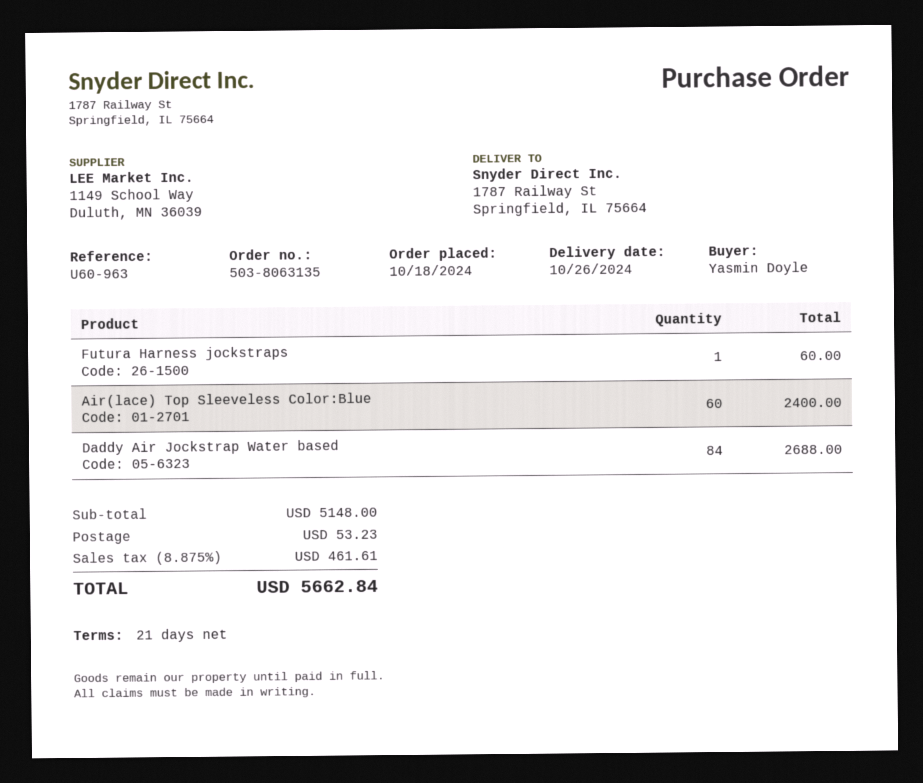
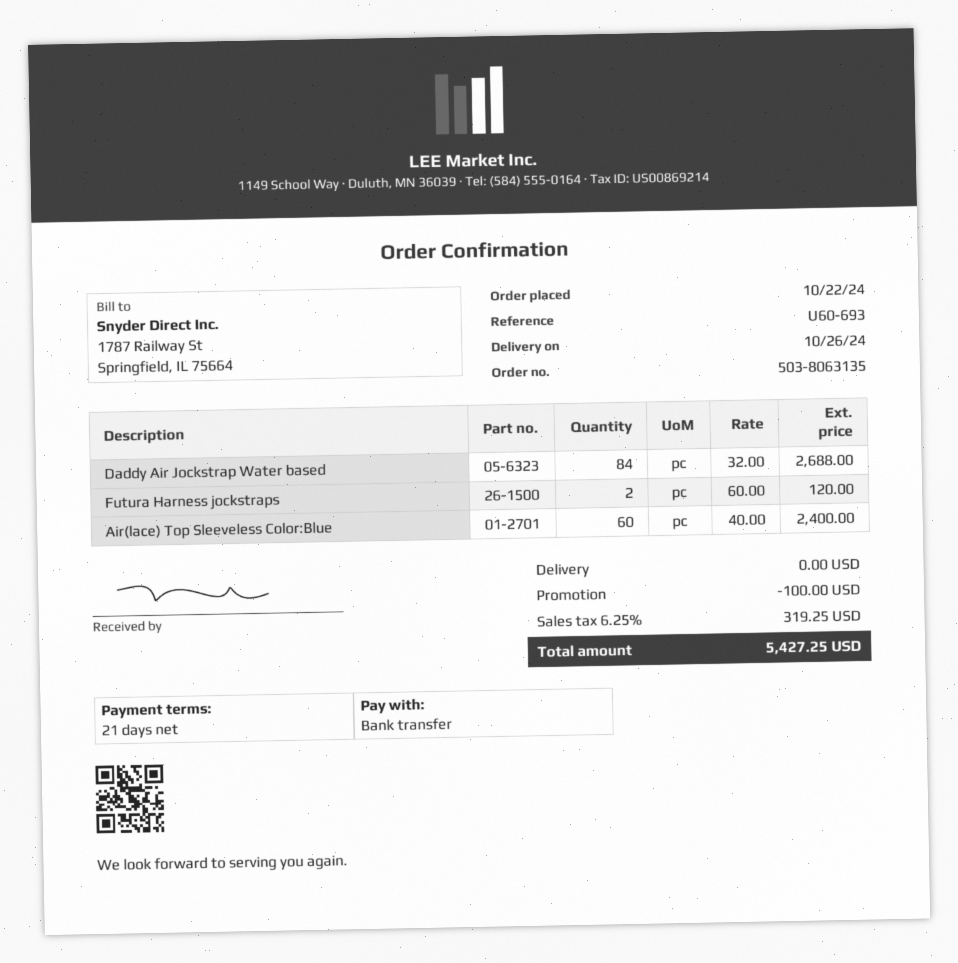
order date: 2024-10-18 -> 2024-10-22
reference: U60-963 -> U60-693
Futura Harness jockstraps: 1 for 60.00 -> 2 for 120.00
discount: none -> 100.00
shipping: 53.23 -> 0.00
tax: 8.875% = 461.61 -> 6.25% = 319.25
total: 5662.84 -> 5427.25

